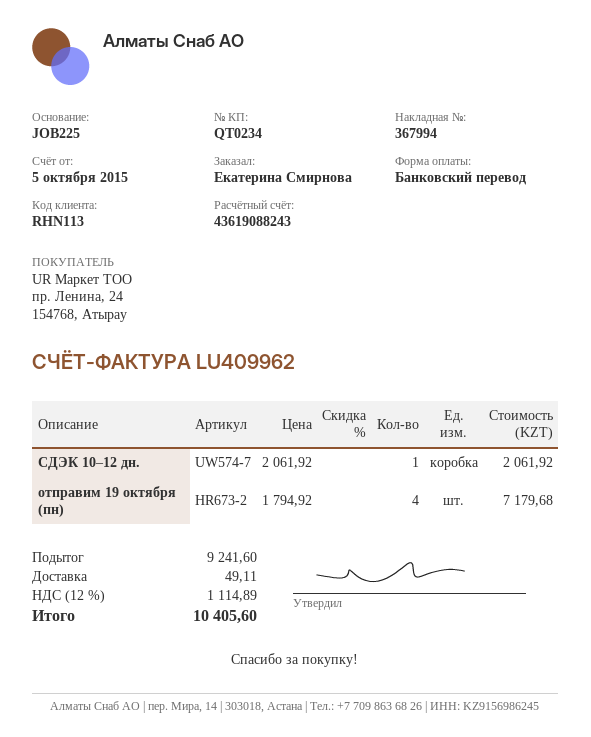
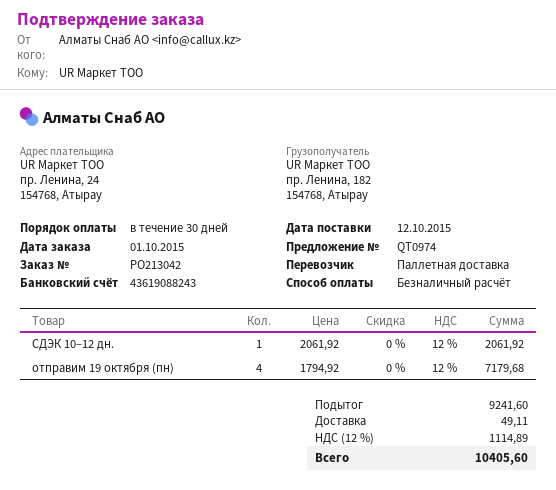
quote number: QT0234 -> QT0974

